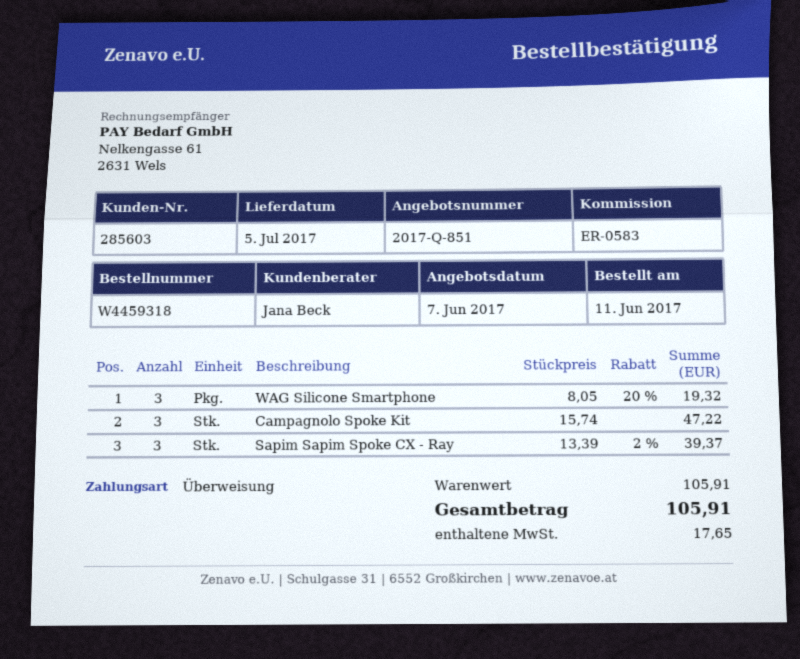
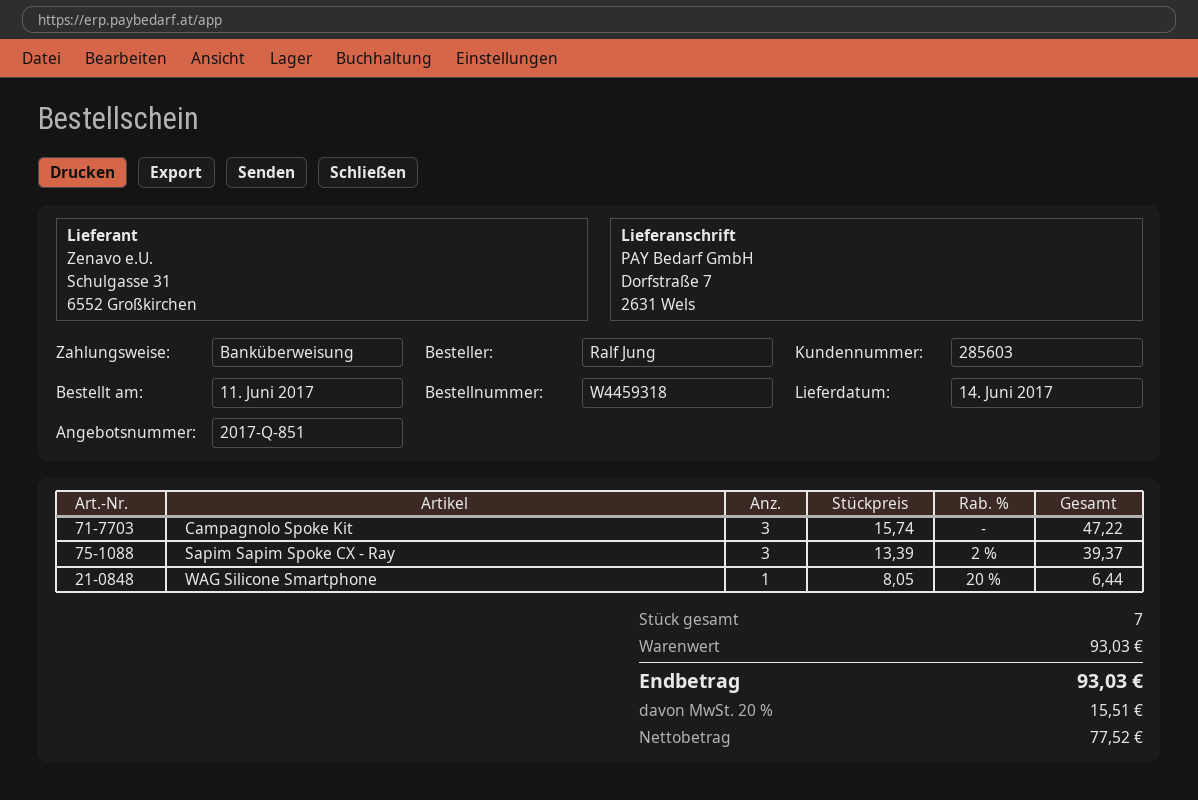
delivery date: 2017-07-05 -> 2017-06-14
WAG Silicone Smartphone: 3 x 8.05 - 20% = 19.32 -> 1 x 8.05 - 20% = 6.44
subtotal: 105.91 -> 93.03
tax: 17.65 -> 15.51
total: 105.91 -> 93.03

